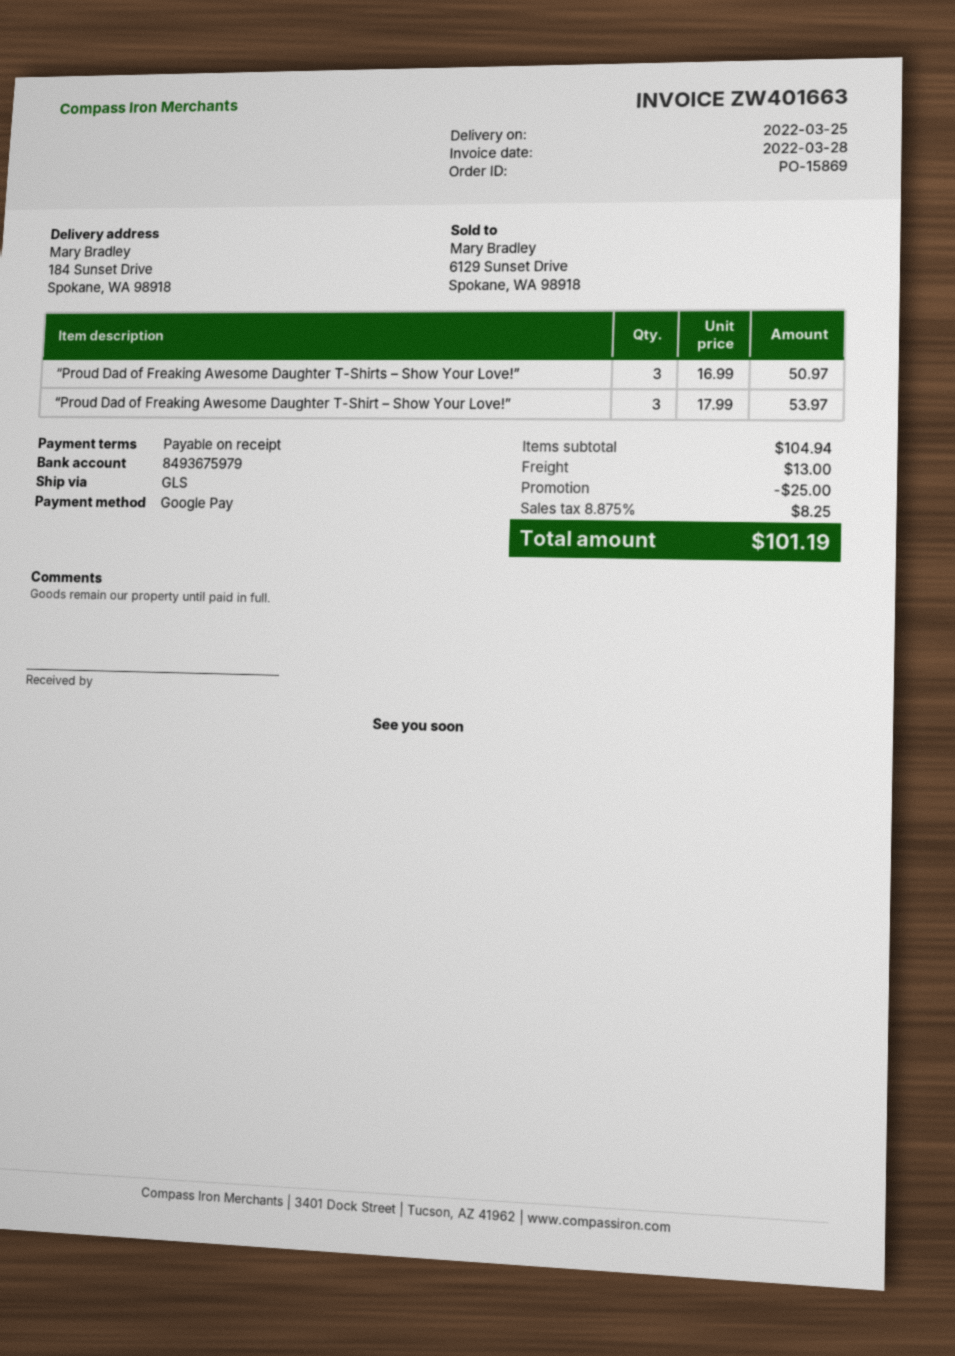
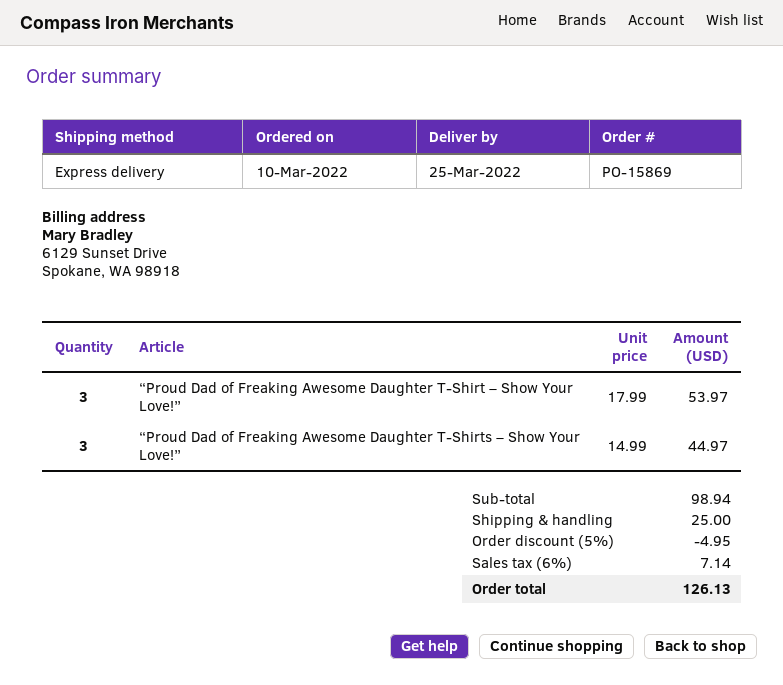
shipping method: GLS -> express
“Proud Dad of Freaking Awesome Daughter T-Shirts – Show Your Love!”: 3 x 16.99 = 50.97 -> 3 x 14.99 = 44.97
subtotal: 104.94 -> 98.94
discount: 25.00 -> 4.95
shipping: 13.00 -> 25.00
tax: 8.875% = 8.25 -> 6% = 7.14
total: 101.19 -> 126.13

